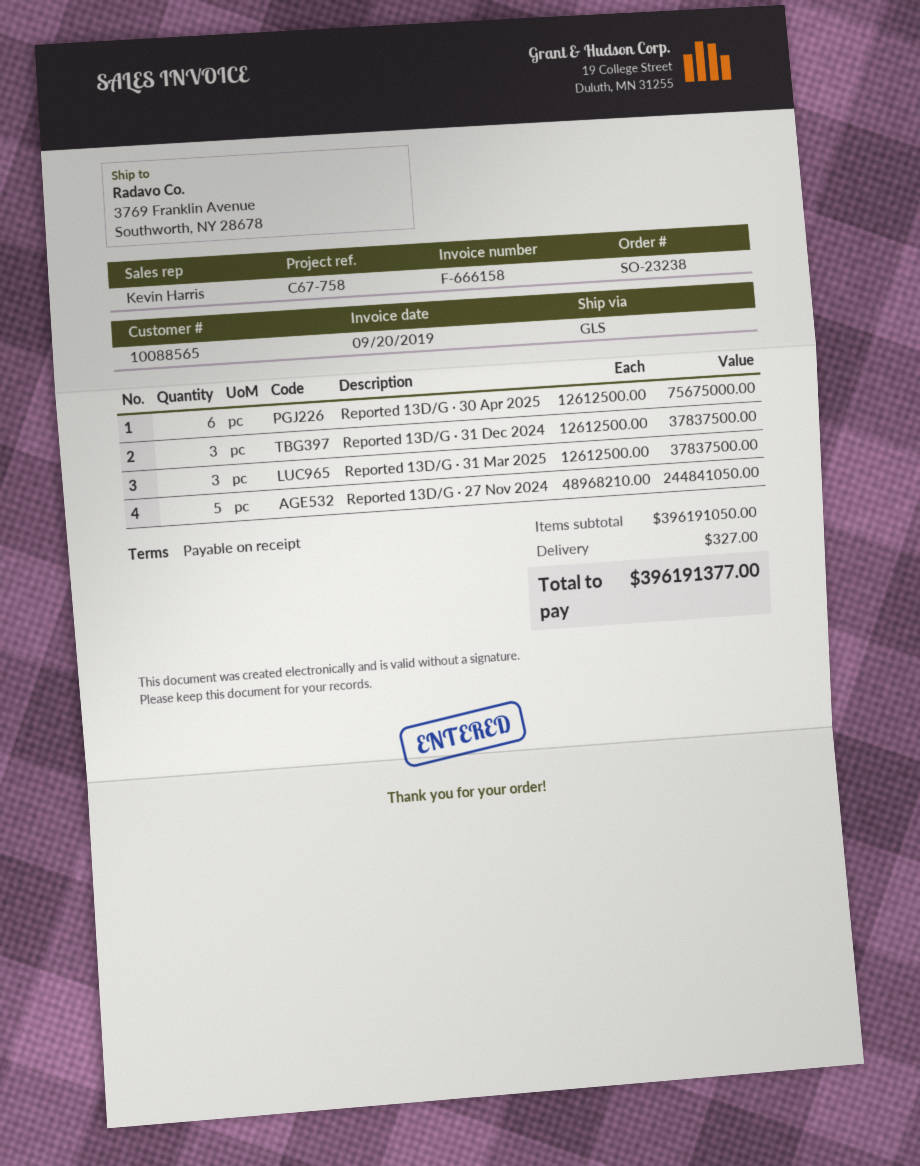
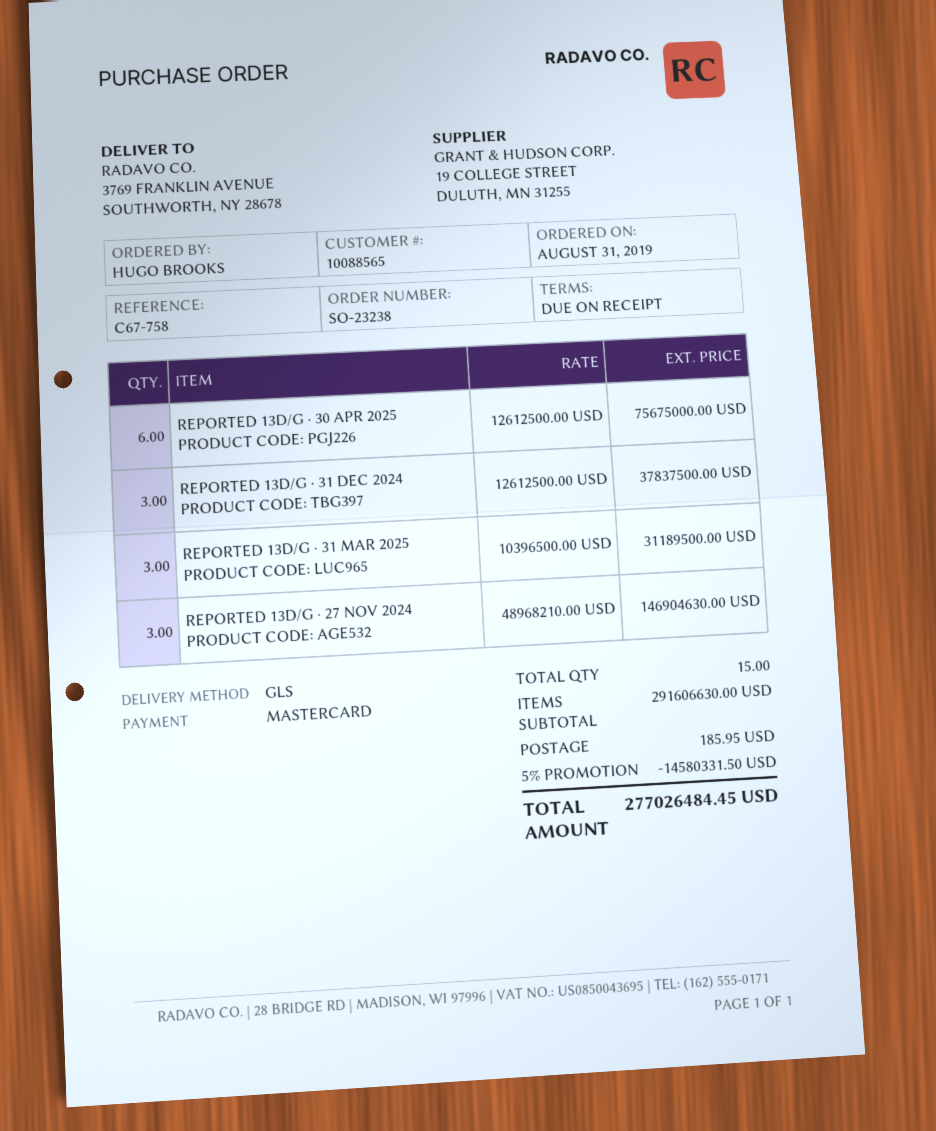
Reported 13D/G · 31 Mar 2025: 3 x 12612500.00 = 37837500.00 -> 3 x 10396500.00 = 31189500.00
Reported 13D/G · 27 Nov 2024: 5 x 48968210.00 = 244841050.00 -> 3 x 48968210.00 = 146904630.00
subtotal: 396191050.00 -> 291606630.00
discount: none -> 5% = 14580331.50
shipping: 327.00 -> 185.95
total: 396191377.00 -> 277026484.45

